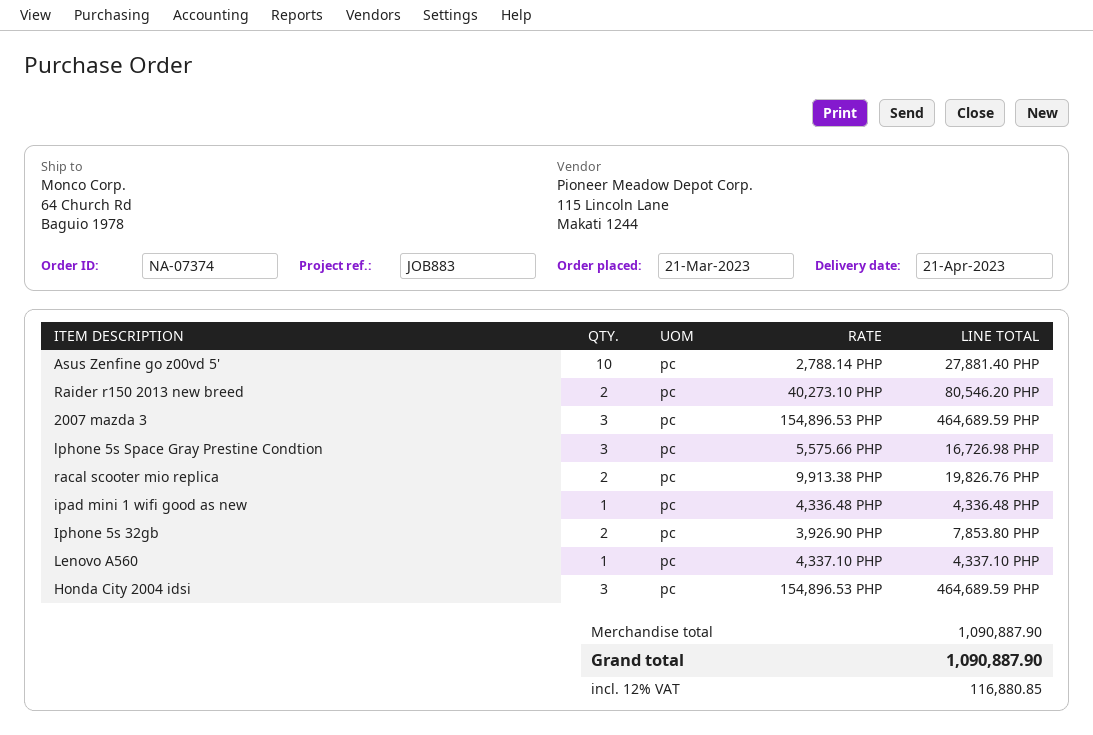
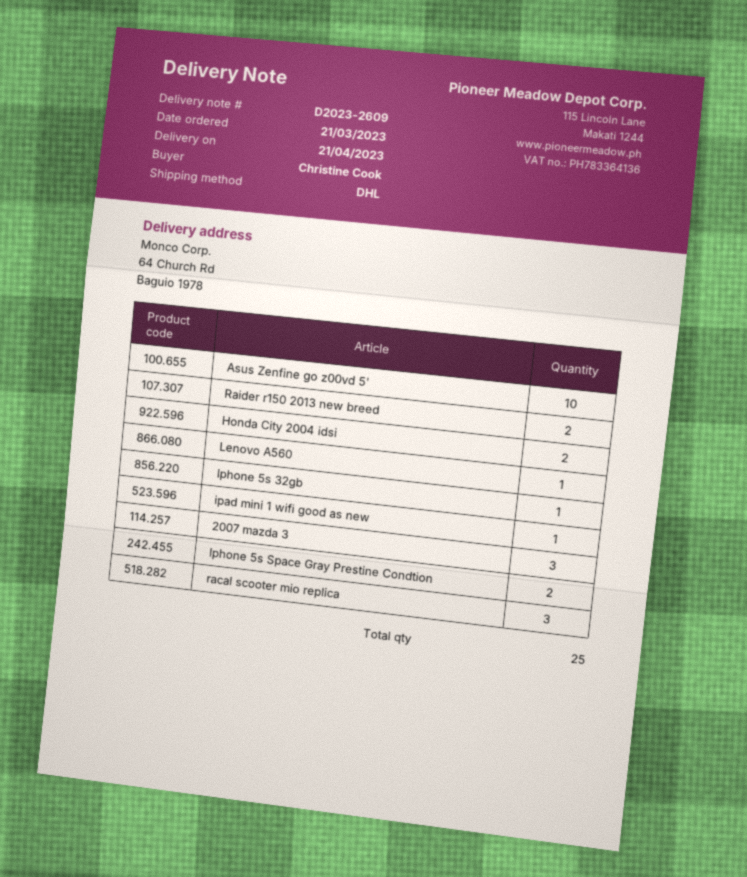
lphone 5s Space Gray Prestine Condtion: 3 -> 2
racal scooter mio replica: 2 -> 3
Iphone 5s 32gb: 2 -> 1
Honda City 2004 idsi: 3 -> 2

